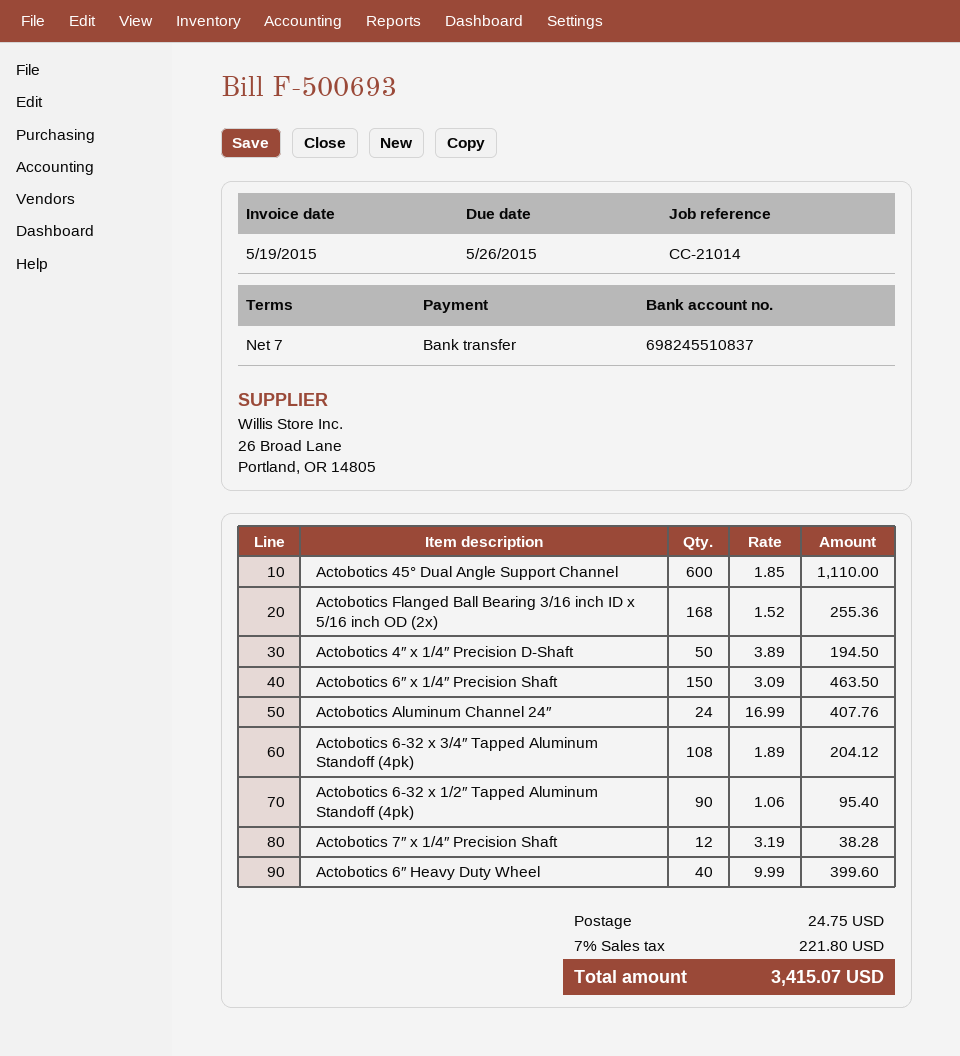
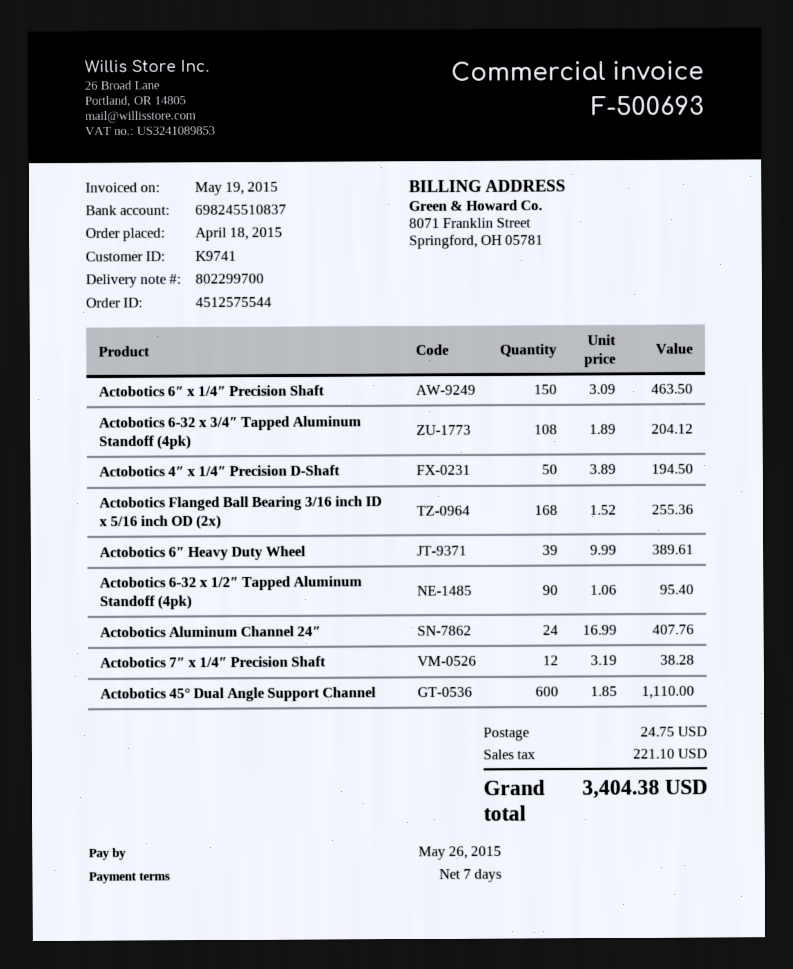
Actobotics 6″ Heavy Duty Wheel: 40 x 9.99 = 399.60 -> 39 x 9.99 = 389.61
tax: 221.80 -> 221.10
total: 3415.07 -> 3404.38

